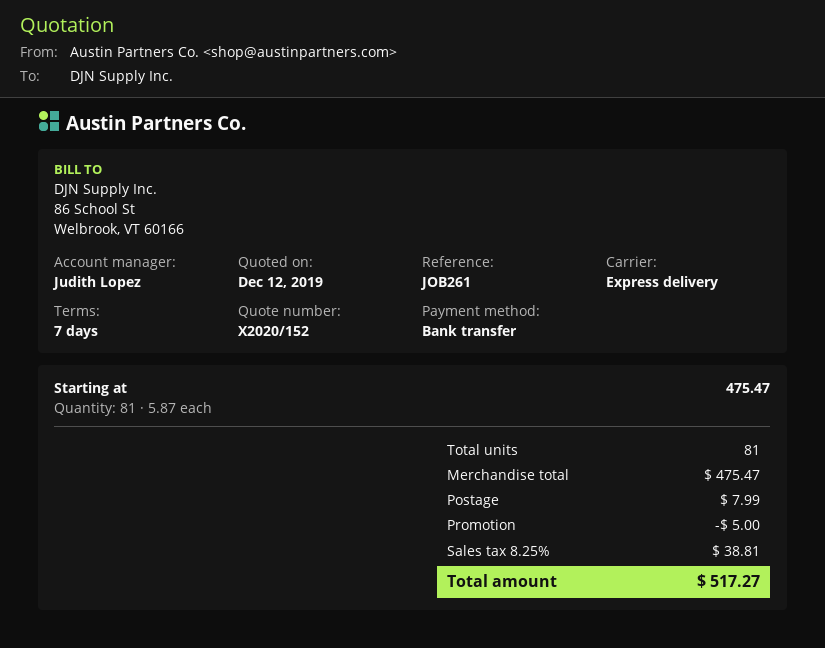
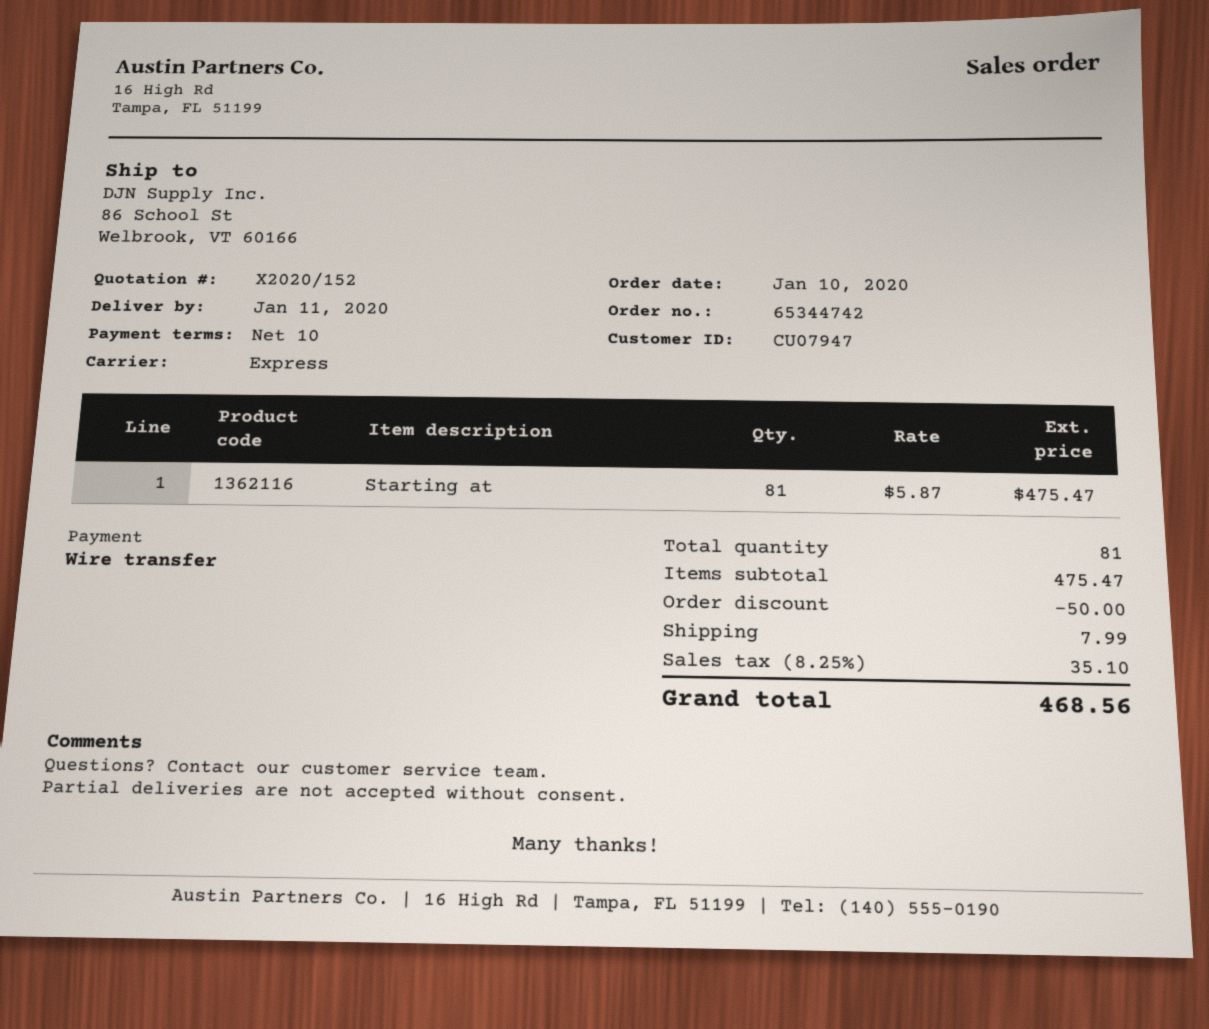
payment terms: 7 days -> 10 days
discount: 5.00 -> 50.00
tax: 8.25% = 38.81 -> 8.25% = 35.10
total: 517.27 -> 468.56

